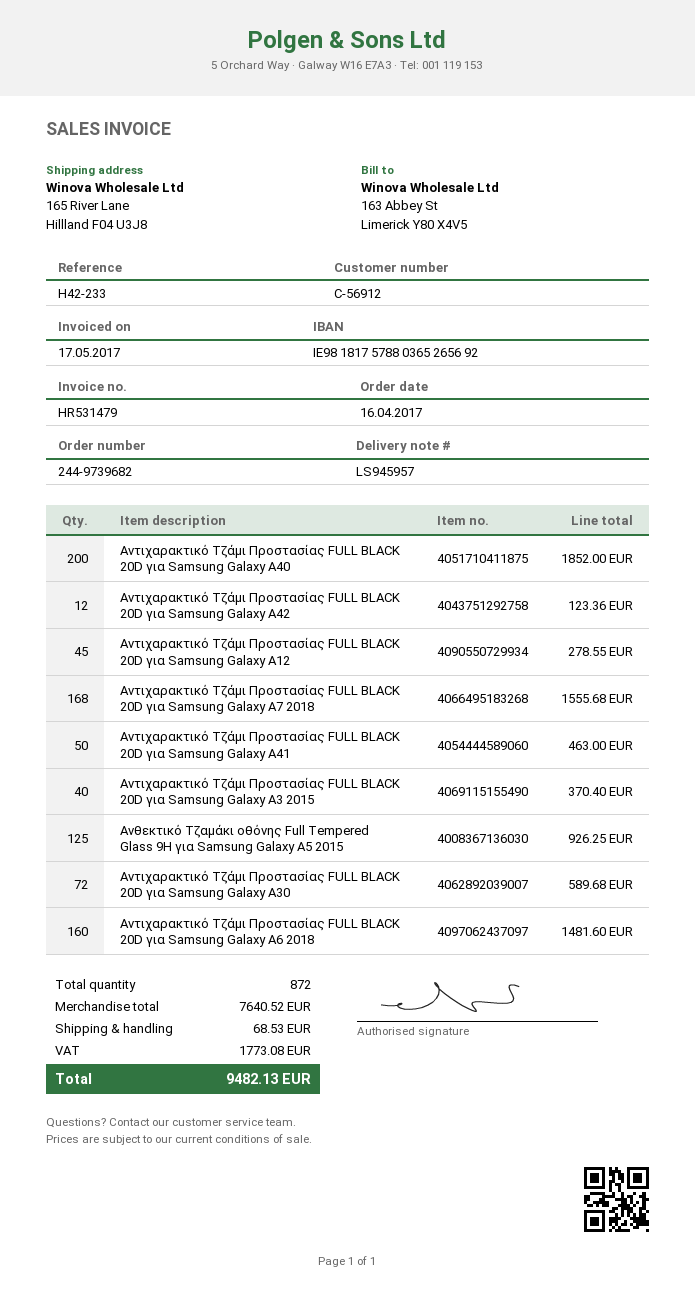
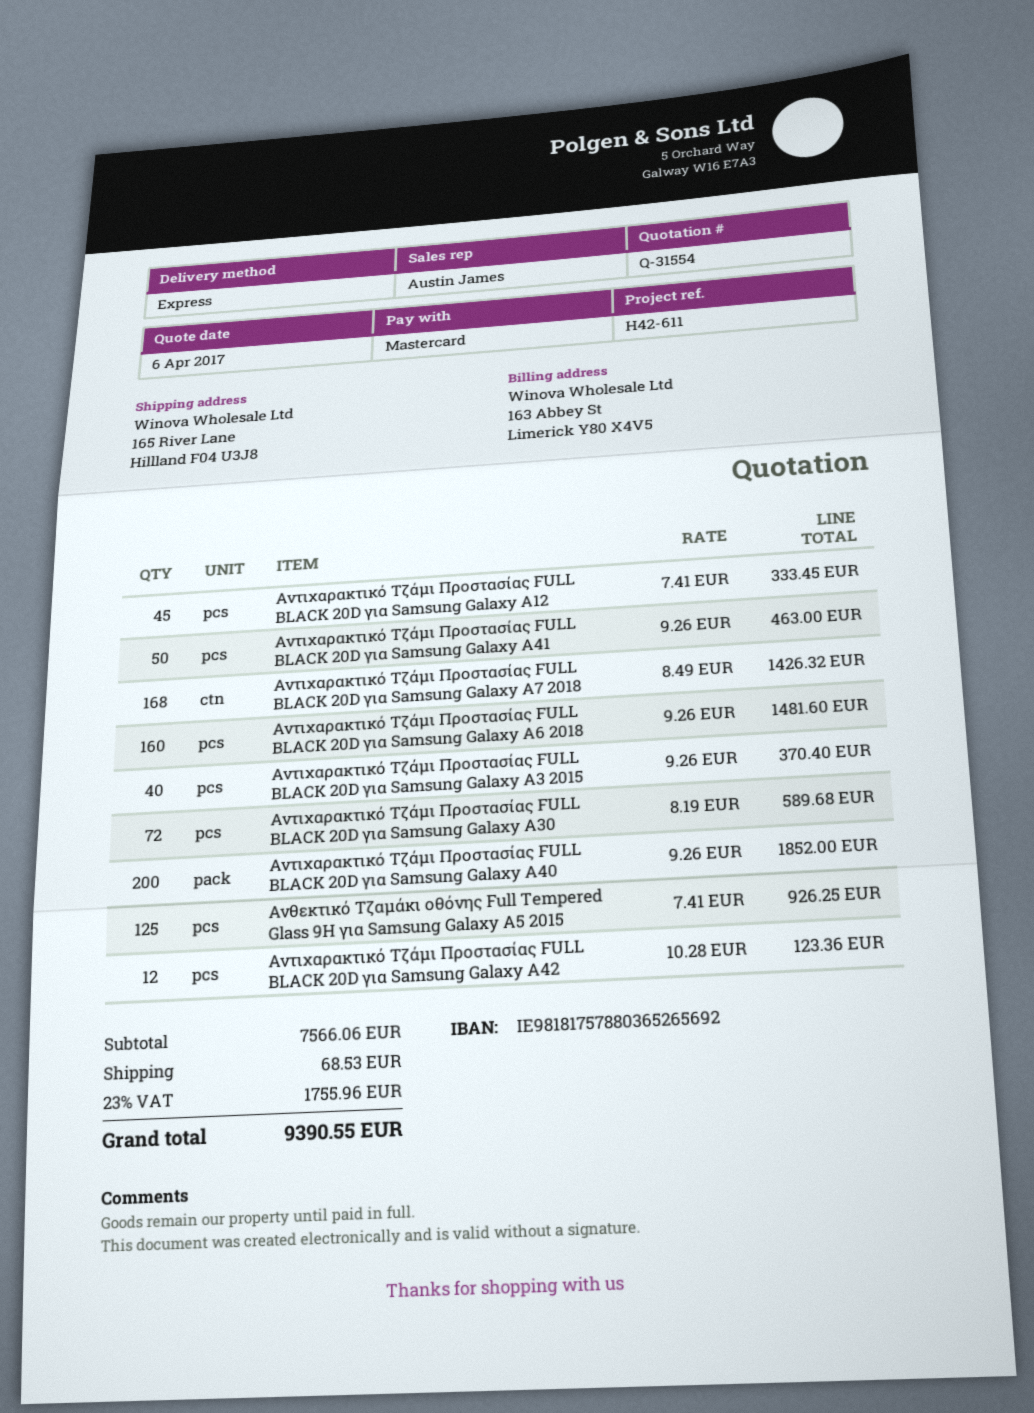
reference: H42-233 -> H42-611
Αντιχαρακτικό Τζάμι Προστασίας FULL BLACK 20D για Samsung Galaxy A12: 45 for 278.55 -> 45 for 333.45
Αντιχαρακτικό Τζάμι Προστασίας FULL BLACK 20D για Samsung Galaxy A7 2018: 168 for 1555.68 -> 168 for 1426.32
subtotal: 7640.52 -> 7566.06
tax: 1773.08 -> 1755.96
total: 9482.13 -> 9390.55

